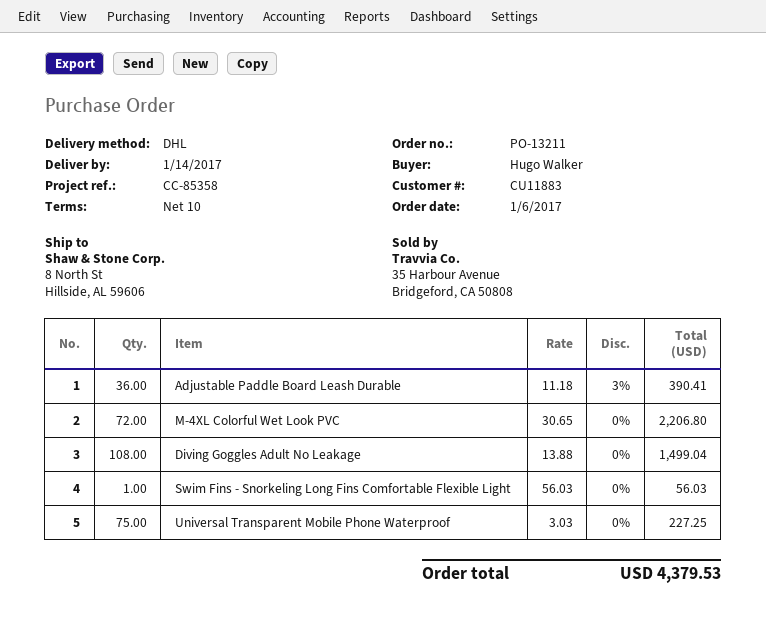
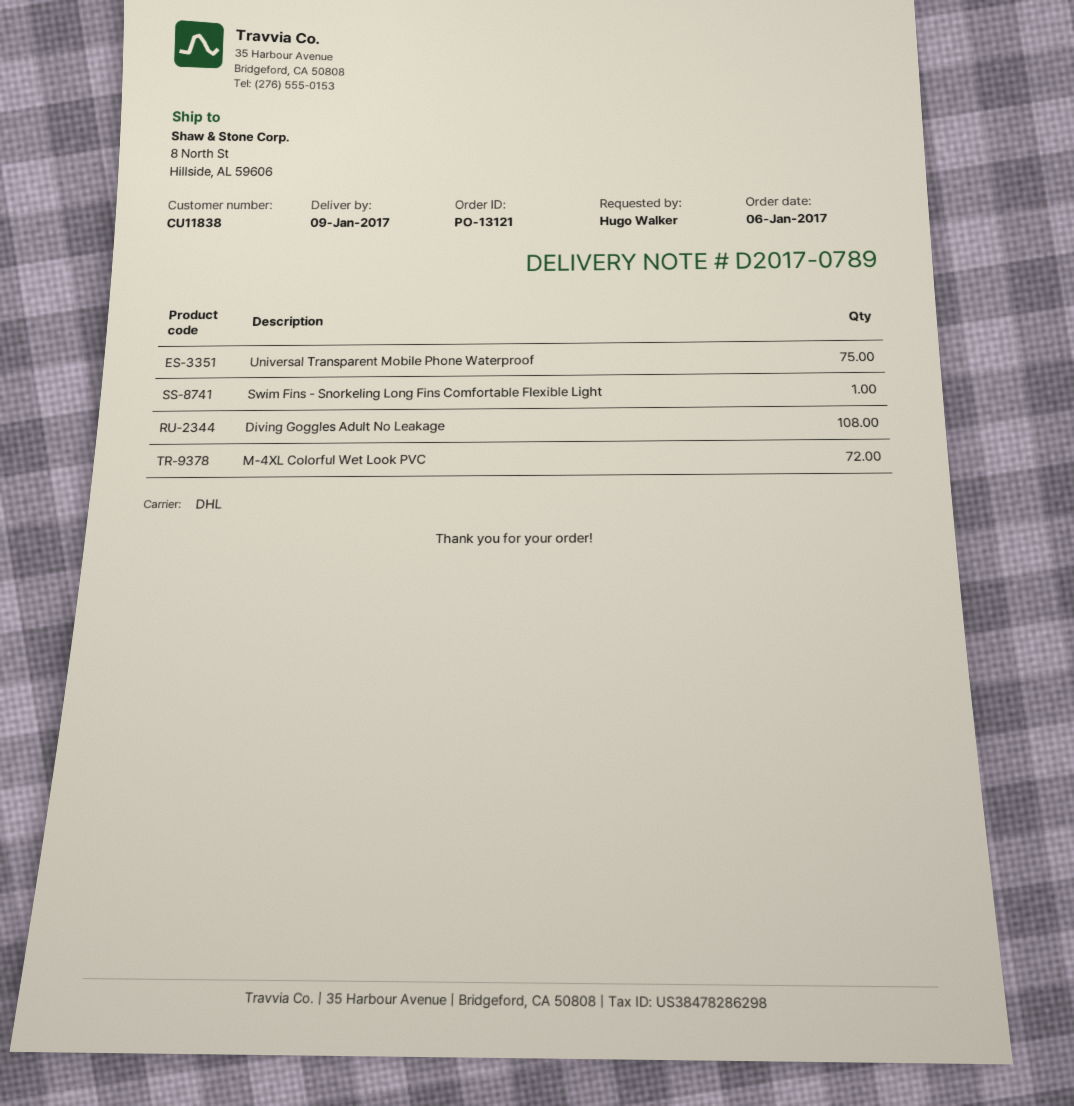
order number: PO-13211 -> PO-13121
delivery date: 2017-01-14 -> 2017-01-09
customer number: CU11883 -> CU11838
Adjustable Paddle Board Leash Durable: 36 -> none

